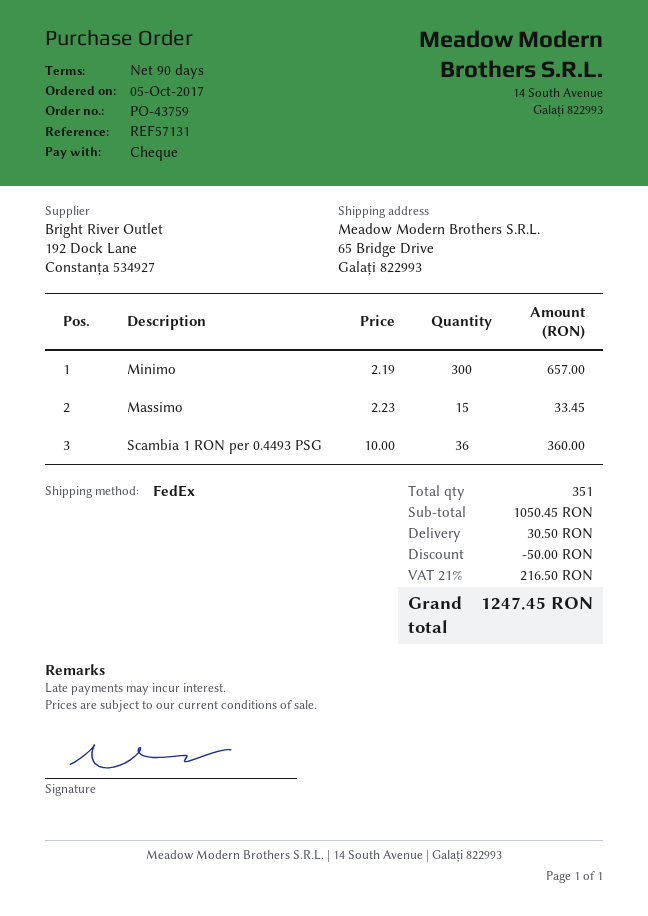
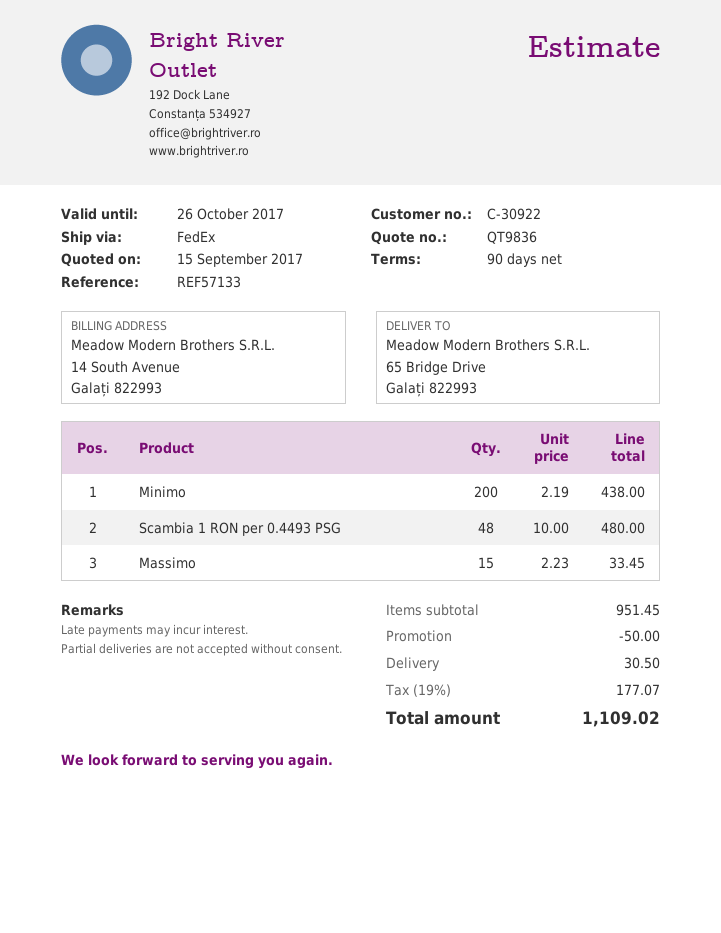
reference: REF57131 -> REF57133
Minimo: 300 x 2.19 = 657.00 -> 200 x 2.19 = 438.00
Scambia 1 RON per 0.4493 PSG: 36 x 10.00 = 360.00 -> 48 x 10.00 = 480.00
subtotal: 1050.45 -> 951.45
tax: 21% = 216.50 -> 19% = 177.07
total: 1247.45 -> 1109.02

